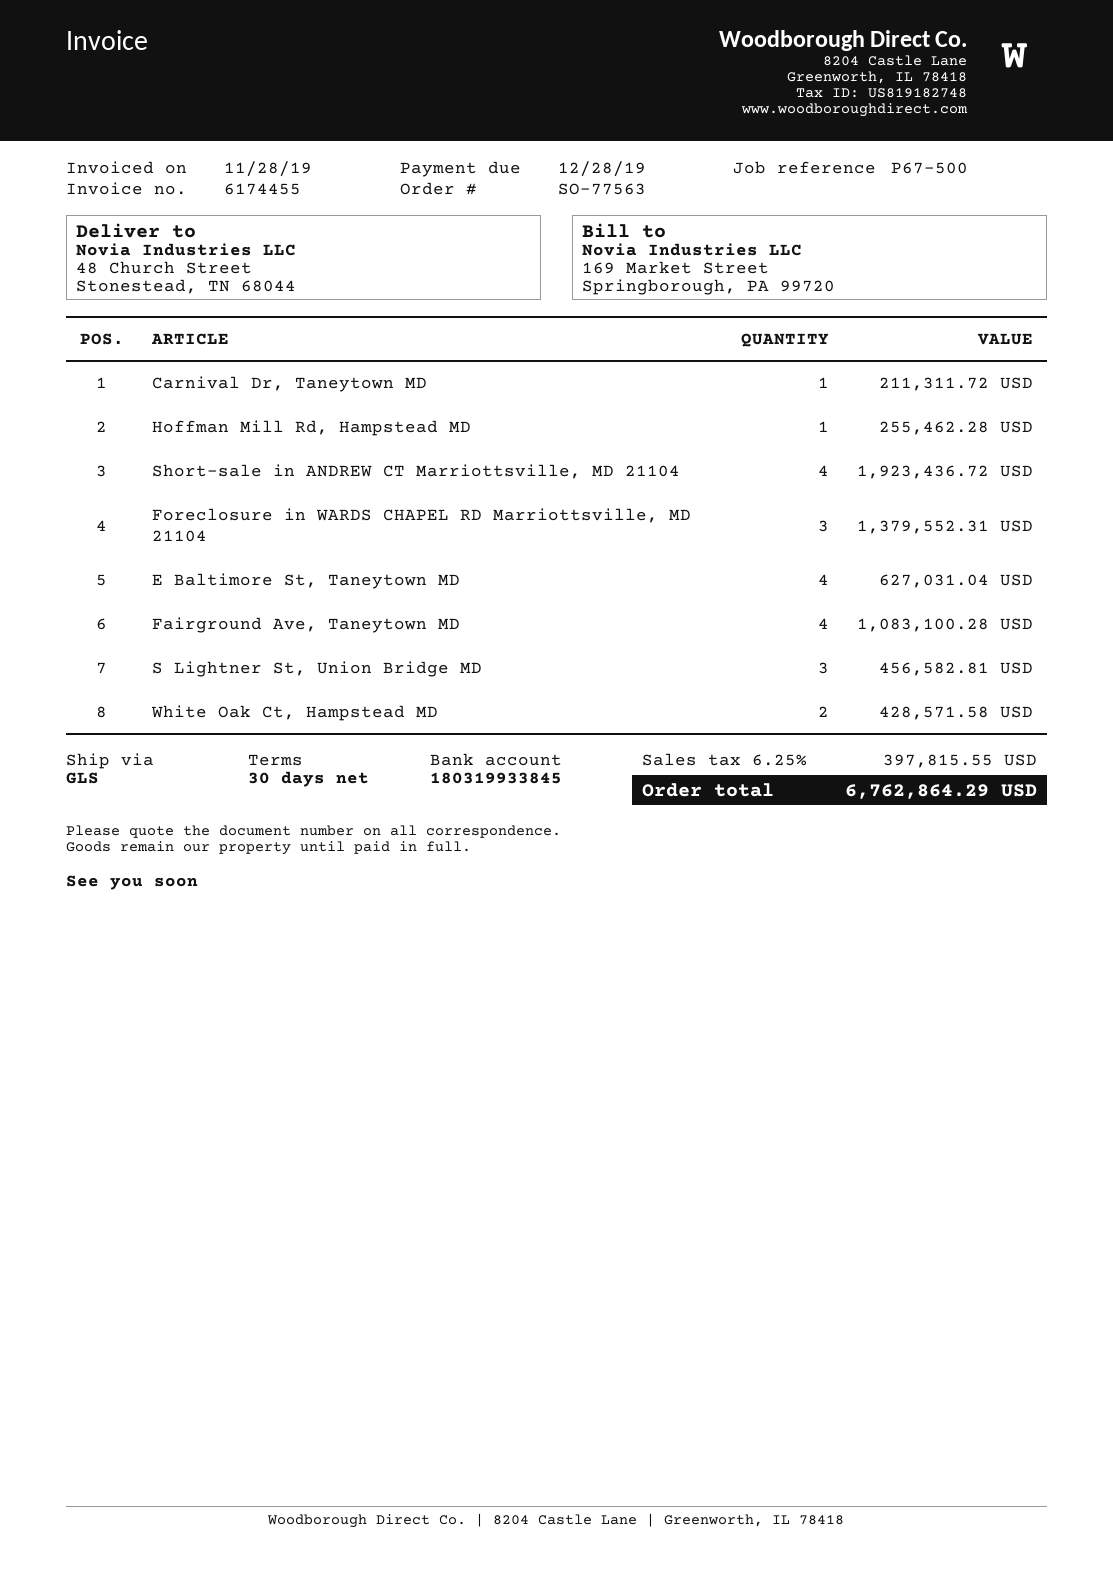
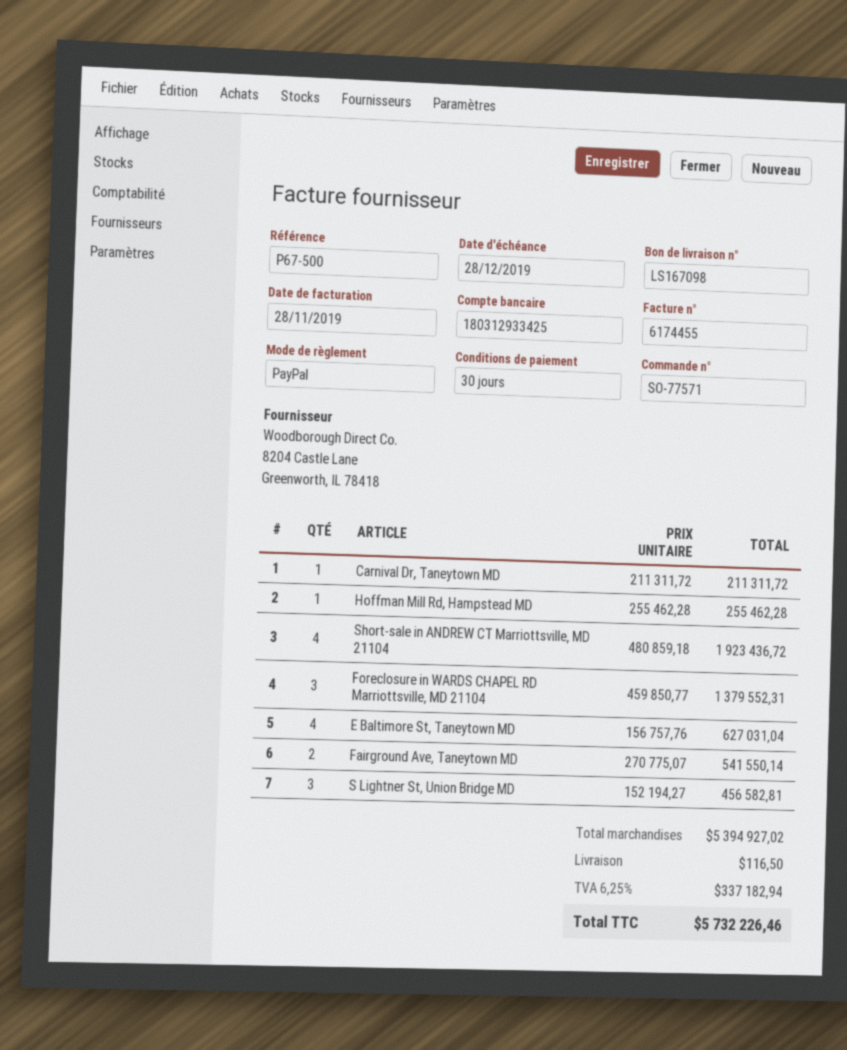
order number: SO-77563 -> SO-77571
bank account: 180319933845 -> 180312933425
Fairground Ave, Taneytown MD: 4 for 1083100.28 -> 2 for 541550.14
White Oak Ct, Hampstead MD: 2 for 428571.58 -> none
shipping: none -> 116.50
tax: 6.25% = 397815.55 -> 6.25% = 337182.94
total: 6762864.29 -> 5732226.46

